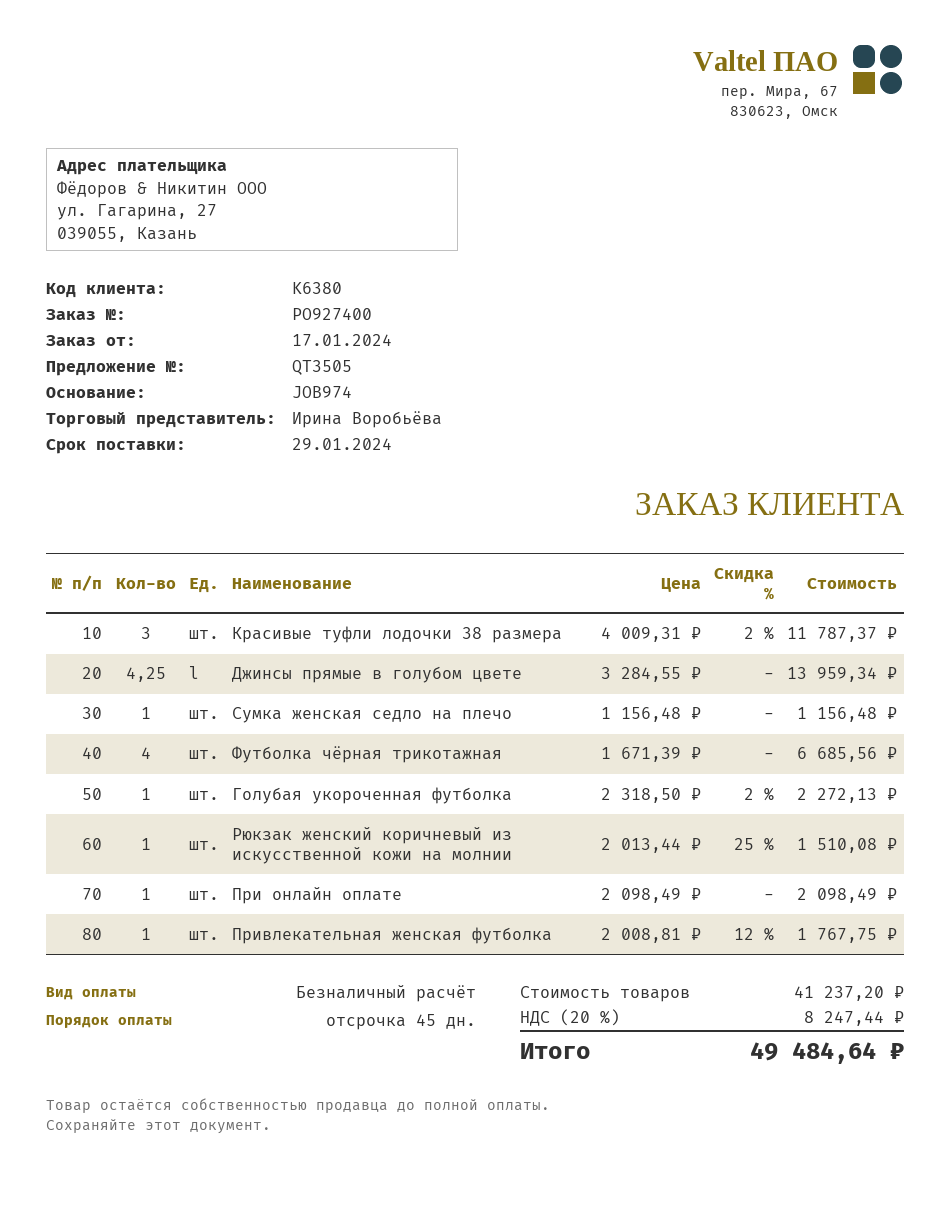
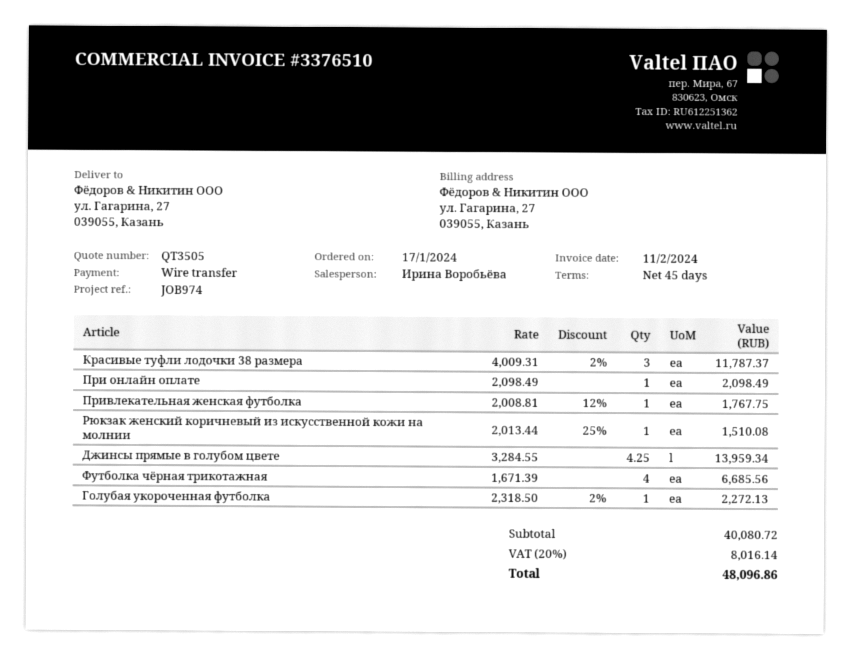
Сумка женская седло на плечо: 1 x 1156.48 = 1156.48 -> none
subtotal: 41237.20 -> 40080.72
tax: 20% = 8247.44 -> 20% = 8016.14
total: 49484.64 -> 48096.86

